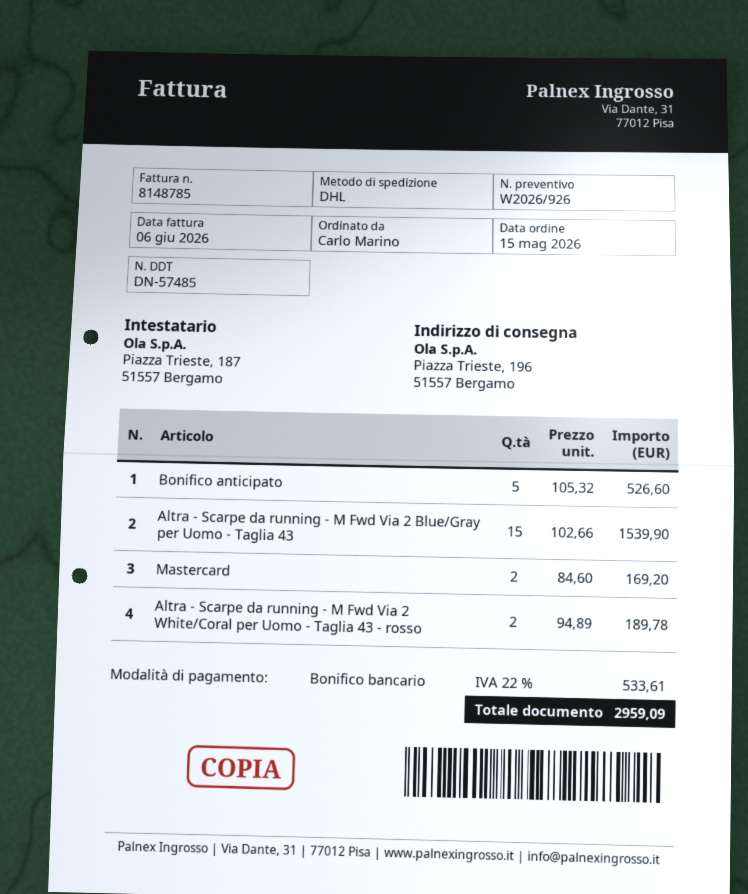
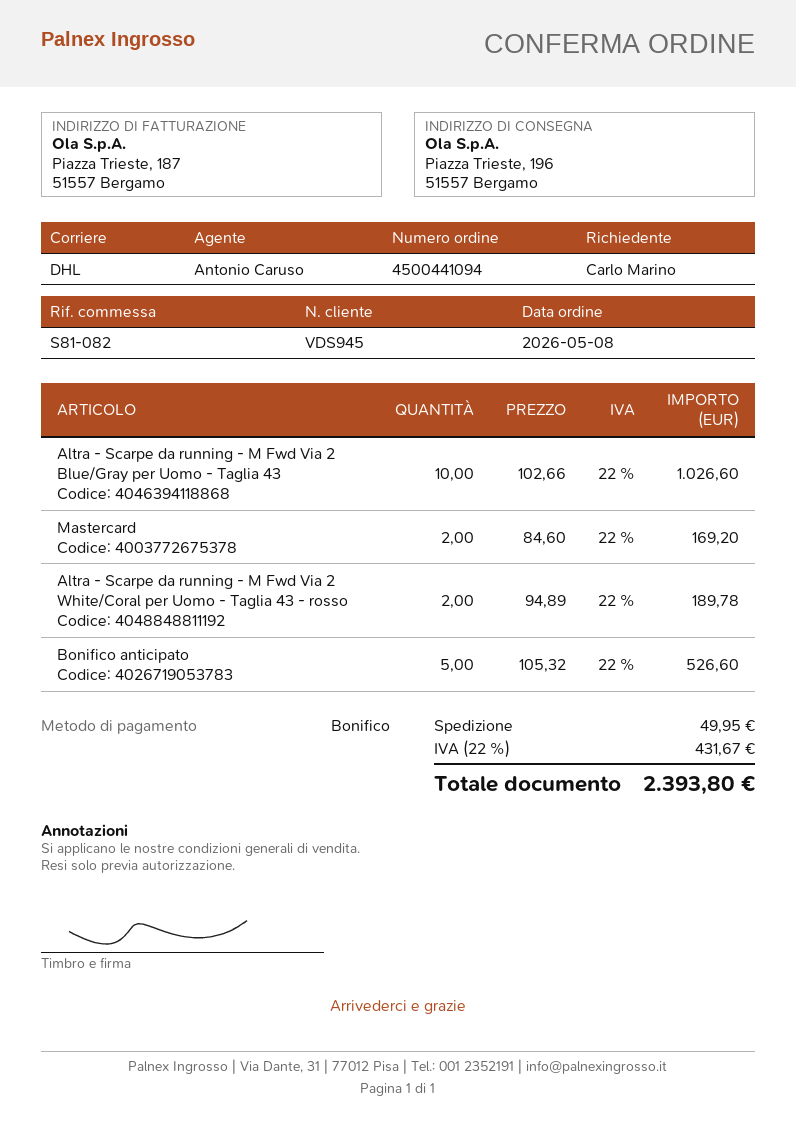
order date: 2026-05-15 -> 2026-05-08
Altra - Scarpe da running - M Fwd Via 2 Blue/Gray per Uomo - Taglia 43: 15 x 102.66 = 1539.90 -> 10 x 102.66 = 1026.60
shipping: none -> 49.95
tax: 22% = 533.61 -> 22% = 431.67
total: 2959.09 -> 2393.80

